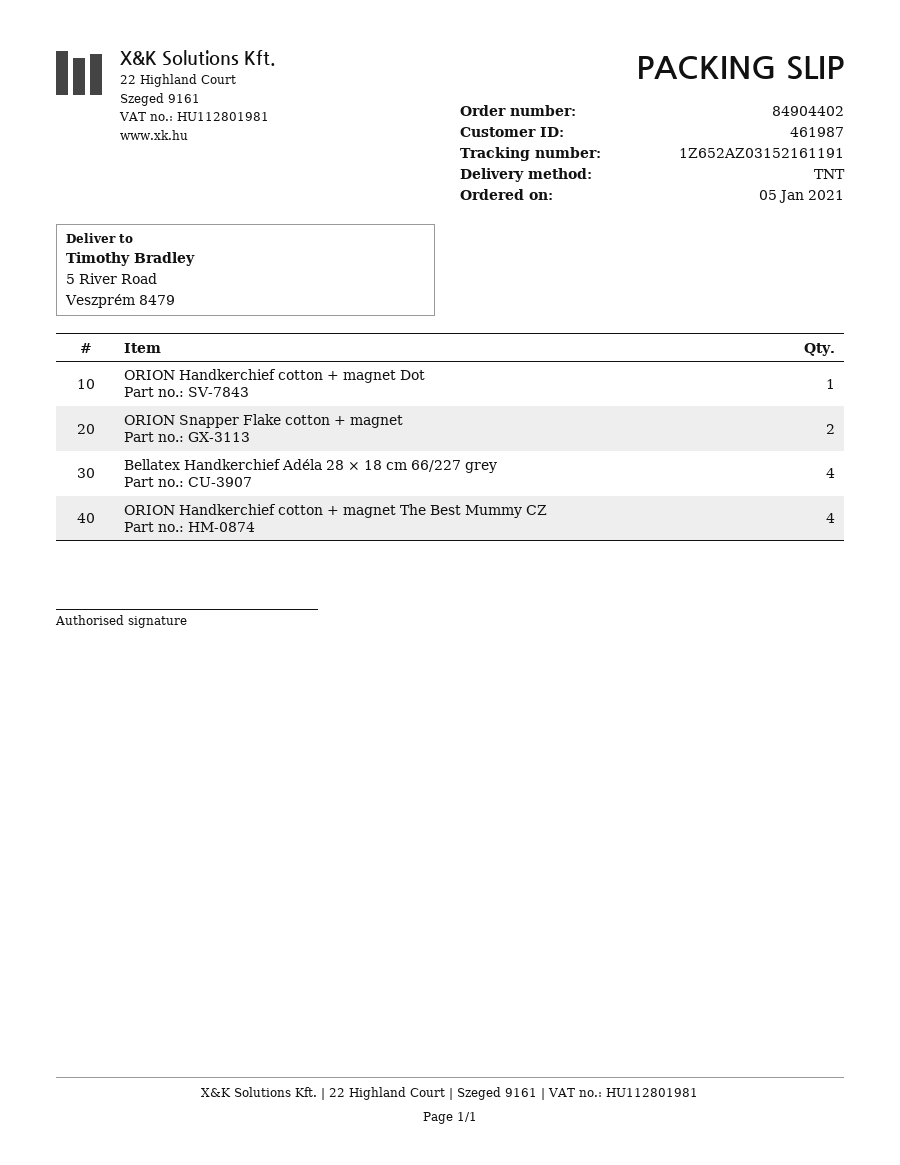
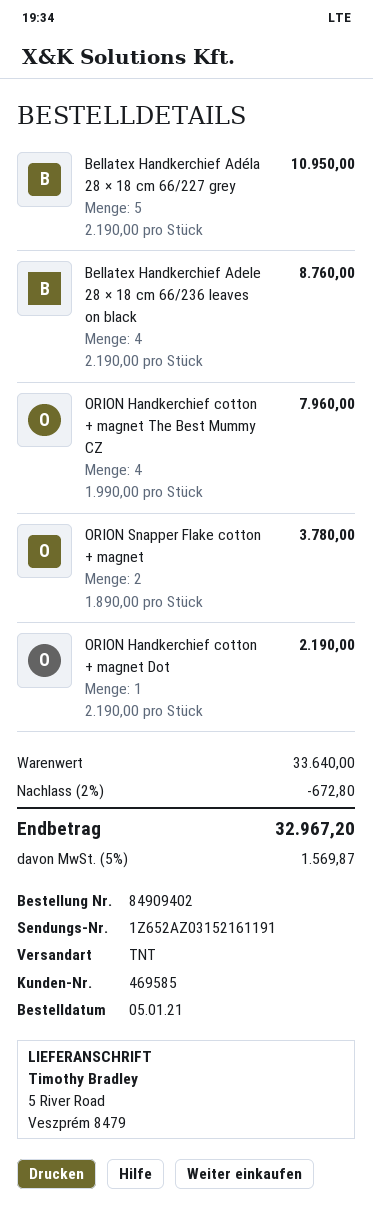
order number: 84904402 -> 84909402
customer number: 461987 -> 469585
Bellatex Handkerchief Adéla 28 × 18 cm 66/227 grey: 4 -> 5
Bellatex Handkerchief Adele 28 × 18 cm 66/236 leaves on black: none -> 4

